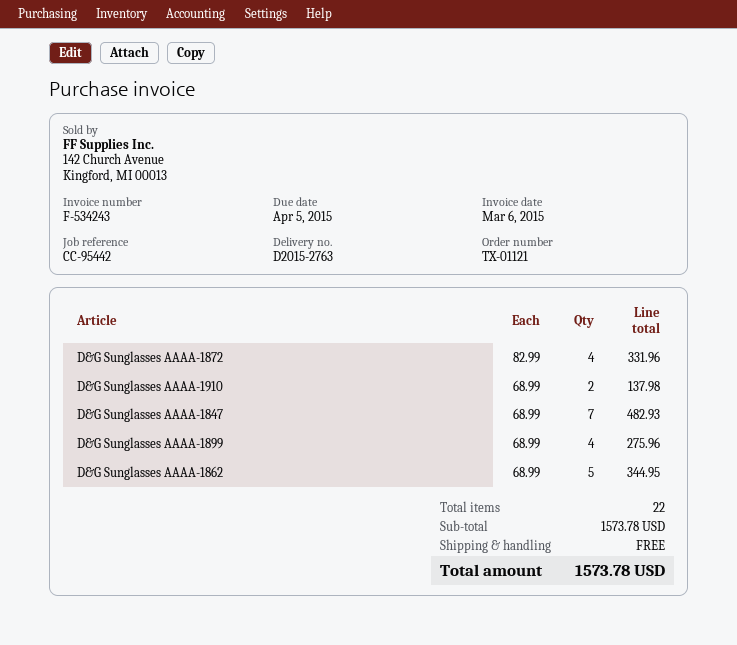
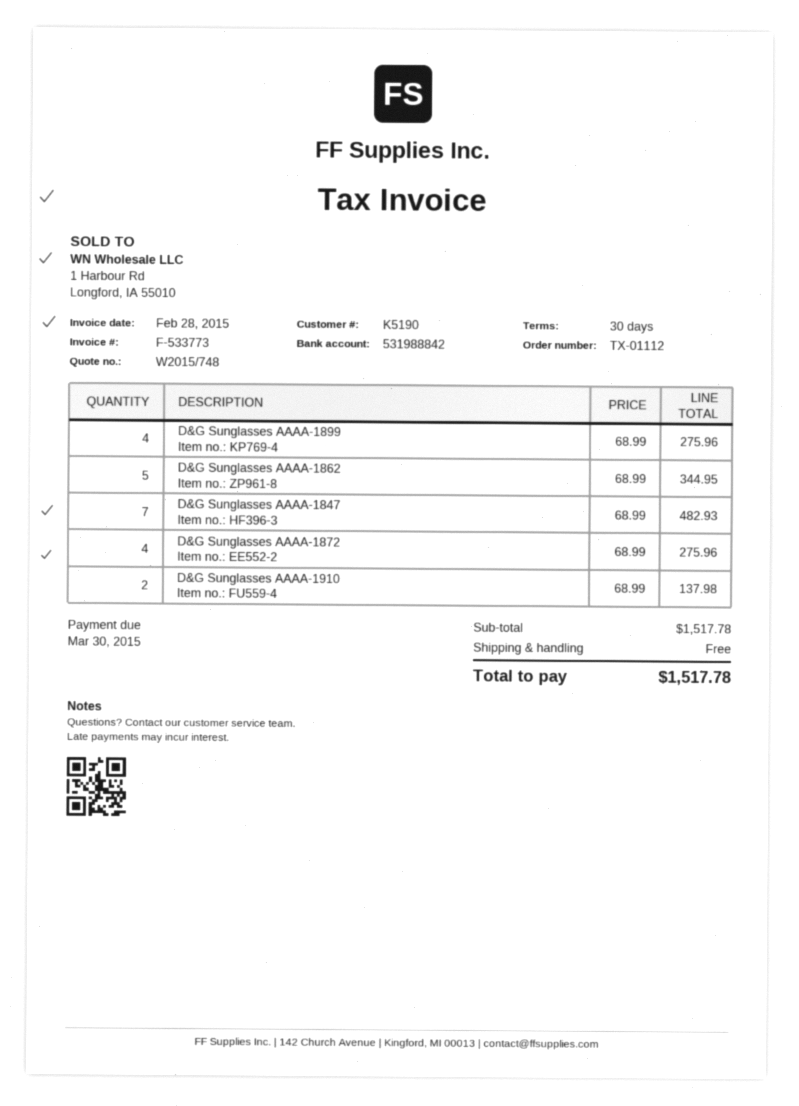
order number: TX-01121 -> TX-01112
invoice number: F-534243 -> F-533773
invoice date: 2015-03-06 -> 2015-02-28
due date: 2015-04-05 -> 2015-03-30
D&G Sunglasses AAAA-1872: 4 x 82.99 = 331.96 -> 4 x 68.99 = 275.96
subtotal: 1573.78 -> 1517.78
total: 1573.78 -> 1517.78

